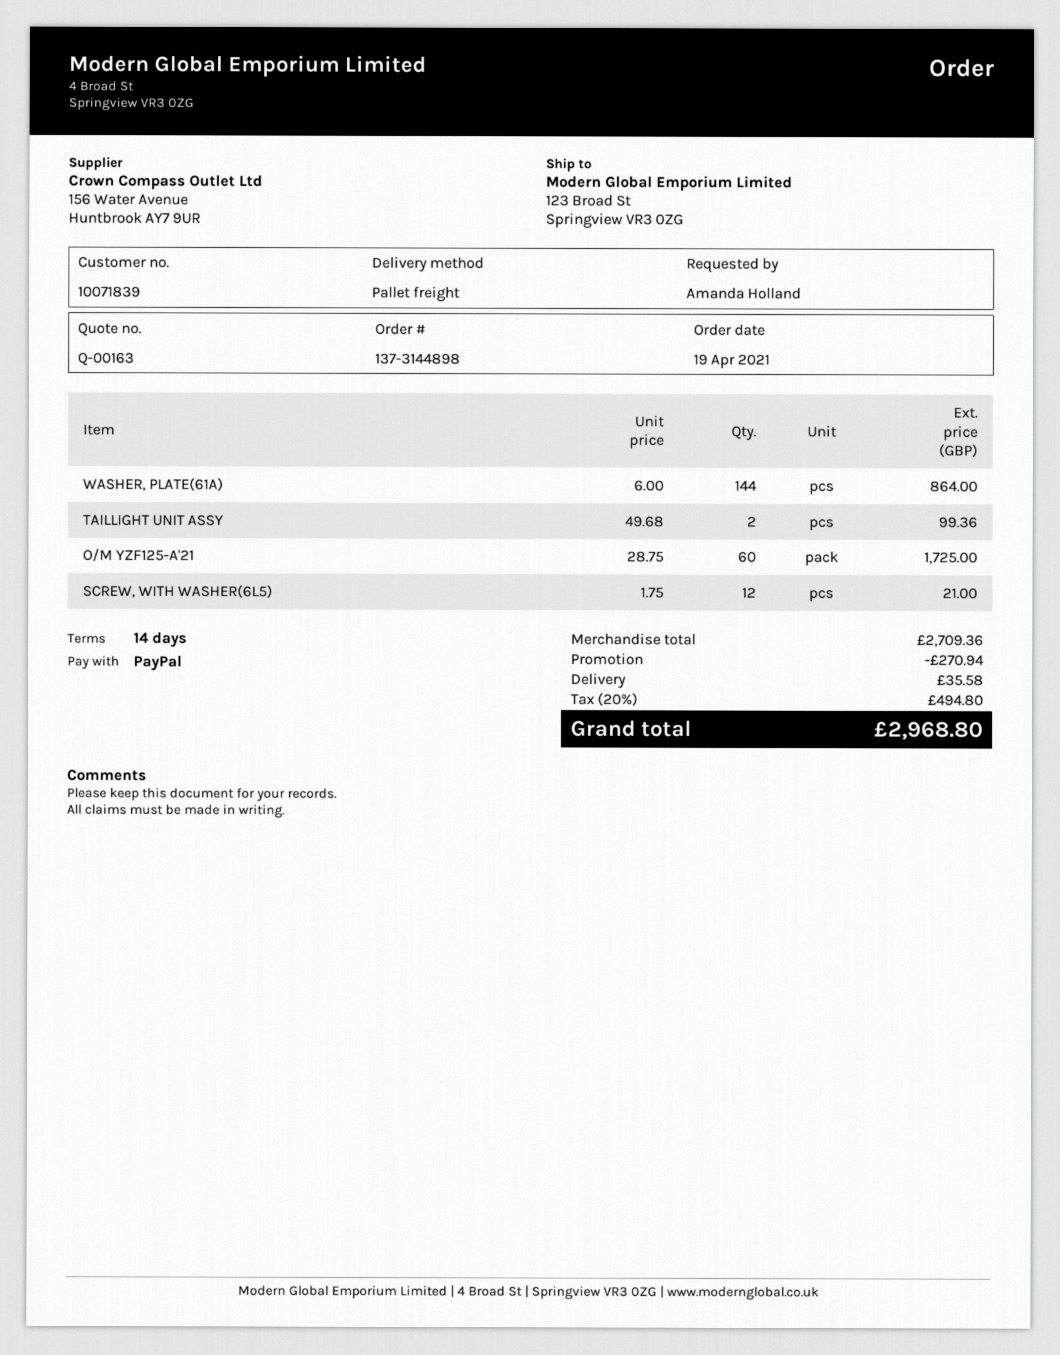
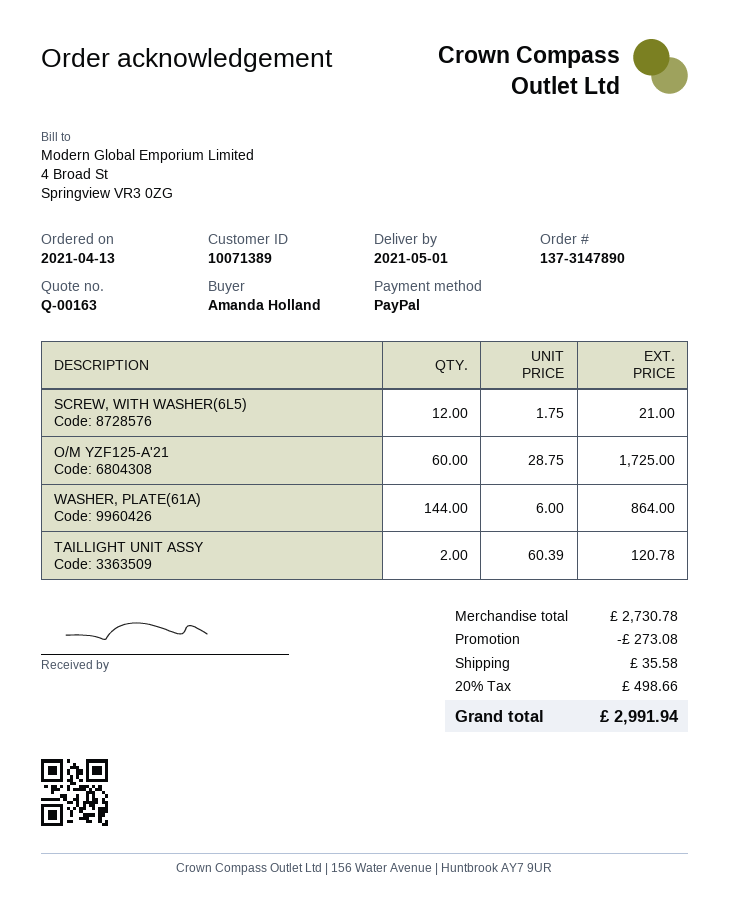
order number: 137-3144898 -> 137-3147890
order date: 2021-04-19 -> 2021-04-13
customer number: 10071839 -> 10071389
TAILLIGHT UNIT ASSY: 2 x 49.68 = 99.36 -> 2 x 60.39 = 120.78
subtotal: 2709.36 -> 2730.78
discount: 270.94 -> 273.08
tax: 20% = 494.80 -> 20% = 498.66
total: 2968.80 -> 2991.94

